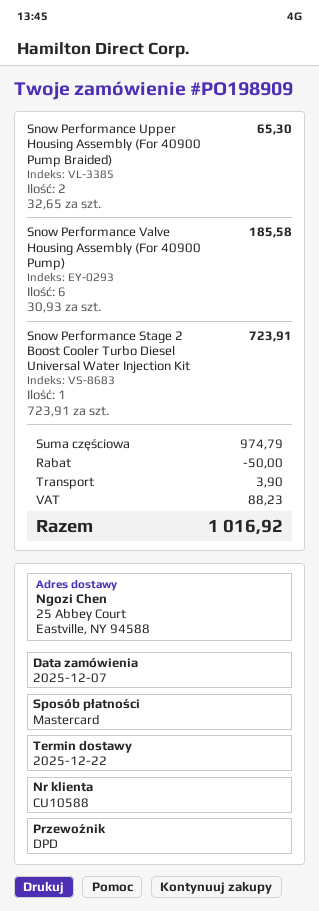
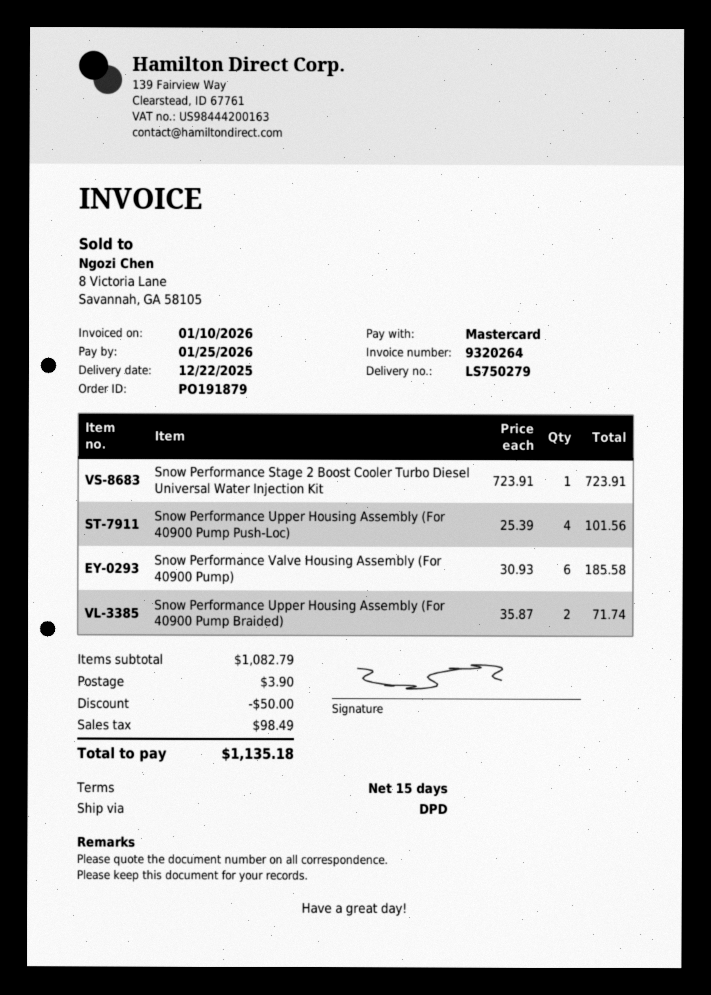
order number: PO198909 -> PO191879
Snow Performance Upper Housing Assembly (For 40900 Pump Braided): 2 x 32.65 = 65.30 -> 2 x 35.87 = 71.74
Snow Performance Upper Housing Assembly (For 40900 Pump Push-Loc): none -> 4 x 25.39 = 101.56
subtotal: 974.79 -> 1082.79
tax: 88.23 -> 98.49
total: 1016.92 -> 1135.18

